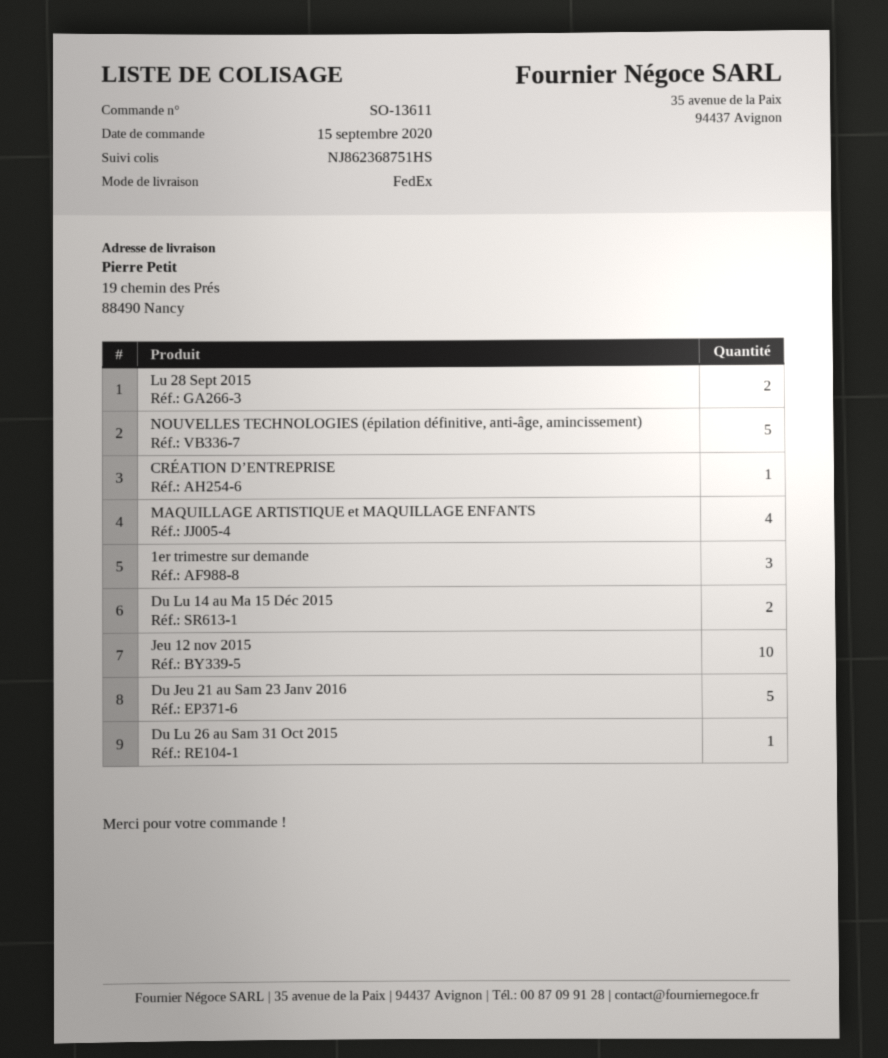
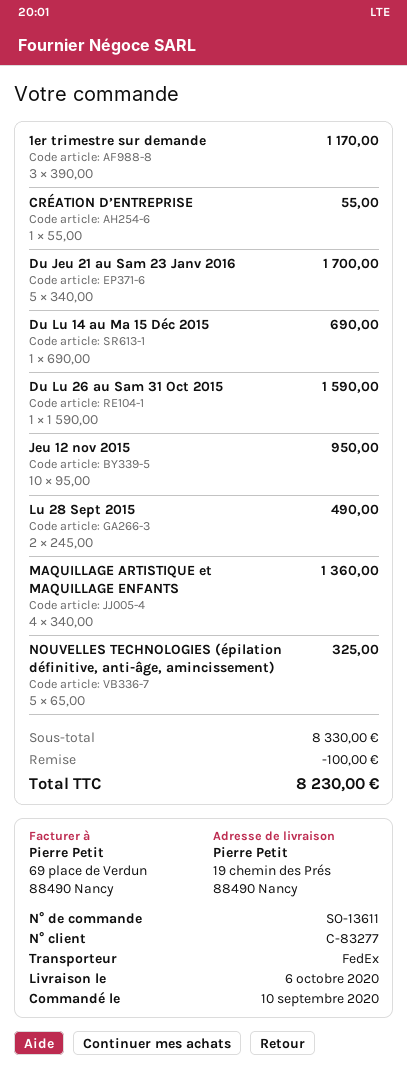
order date: 2020-09-15 -> 2020-09-10
Du Lu 14 au Ma 15 Déc 2015: 2 -> 1

